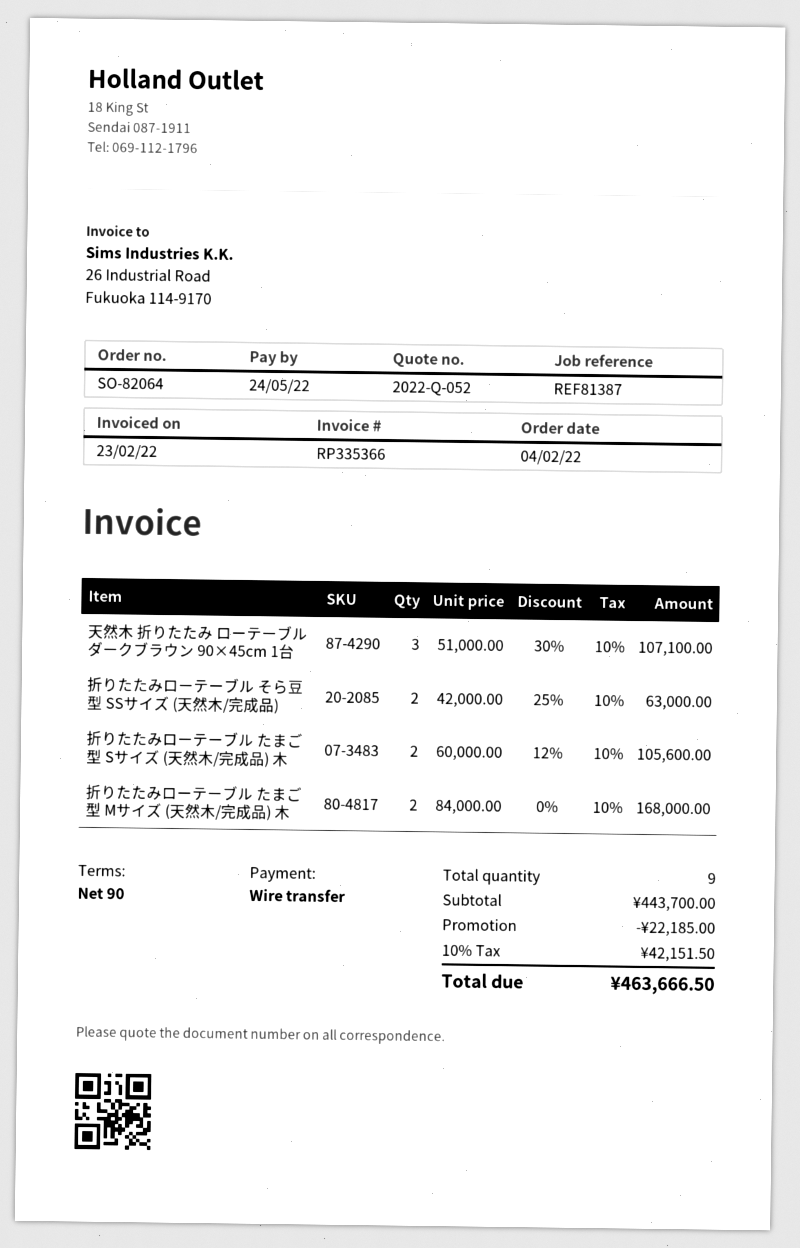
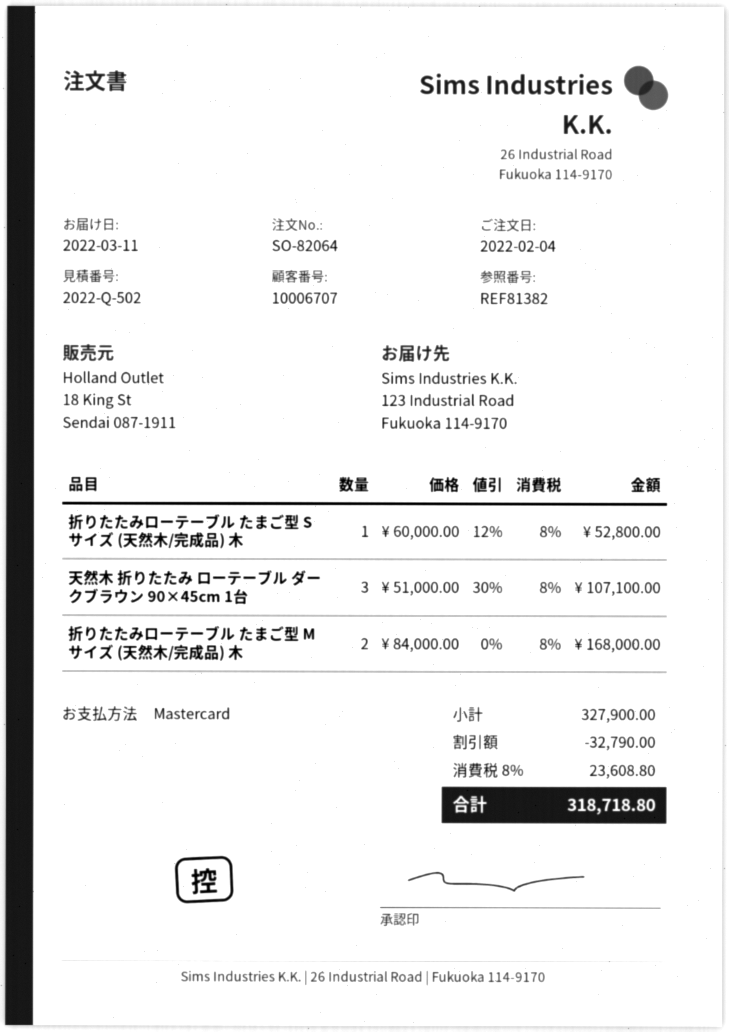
quote number: 2022-Q-052 -> 2022-Q-502
reference: REF81387 -> REF81382
payment method: bank transfer -> Mastercard
折りたたみローテーブル そら豆型 SSサイズ (天然木/完成品): 2 x 42000.00 - 25% = 63000.00 -> none
折りたたみローテーブル たまご型 Sサイズ (天然木/完成品) 木: 2 x 60000.00 - 12% = 105600.00 -> 1 x 60000.00 - 12% = 52800.00
subtotal: 443700.00 -> 327900.00
discount: 22185.00 -> 32790.00
tax: 10% = 42151.50 -> 8% = 23608.80
total: 463666.50 -> 318718.80

